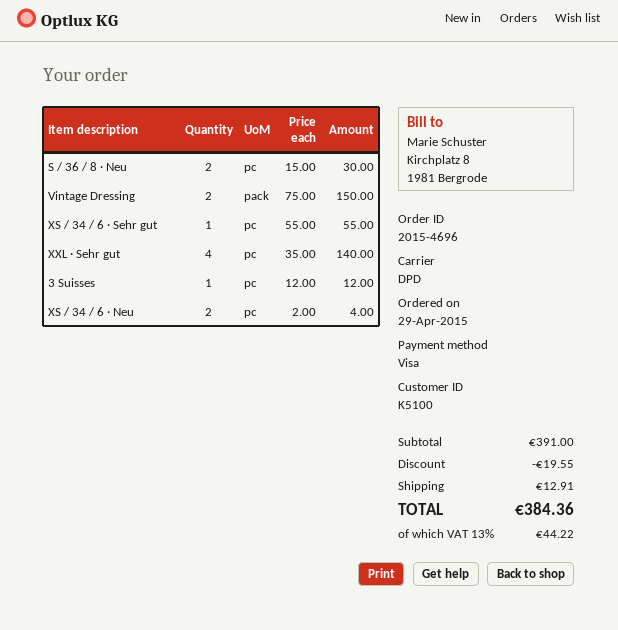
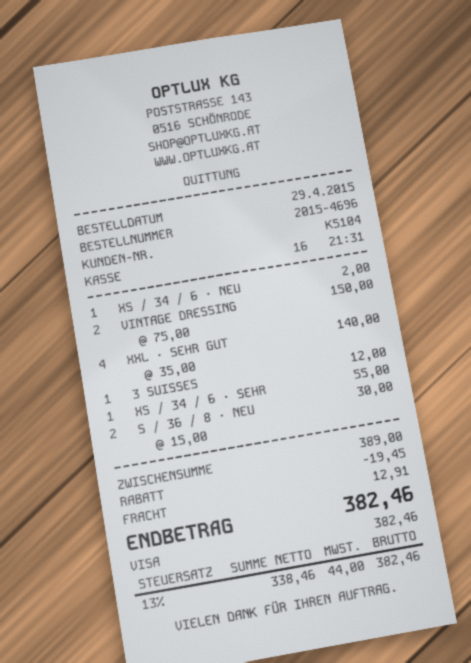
customer number: K5100 -> K5104
XS / 34 / 6 · Neu: 2 x 2.00 = 4.00 -> 1 x 2.00 = 2.00
subtotal: 391.00 -> 389.00
discount: 19.55 -> 19.45
tax: 13% = 44.22 -> 13% = 44.00
total: 384.36 -> 382.46

